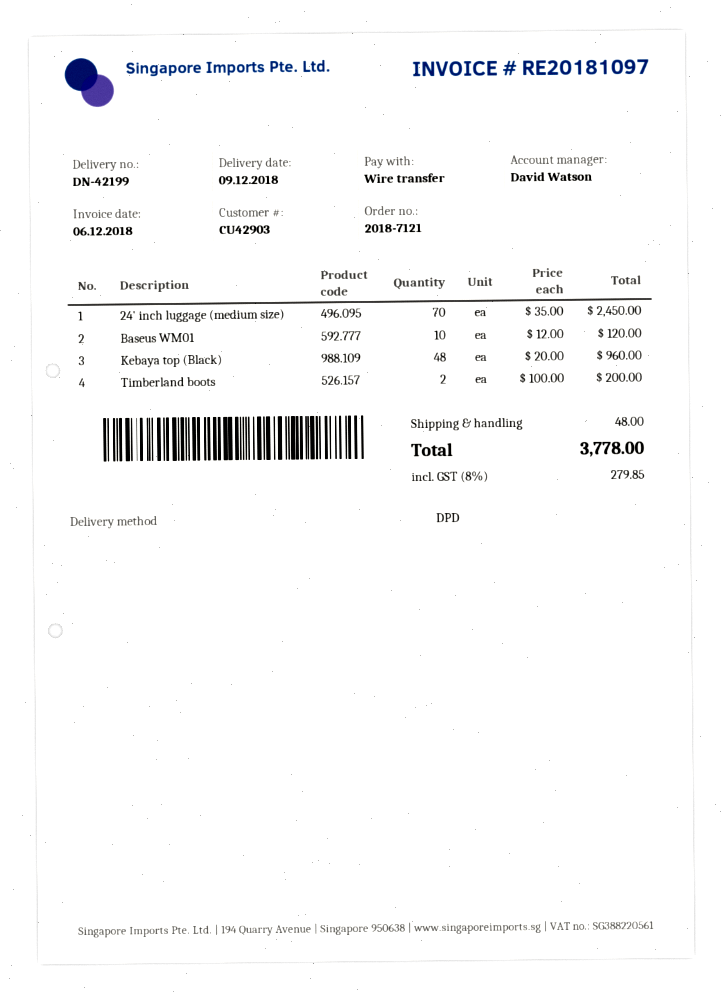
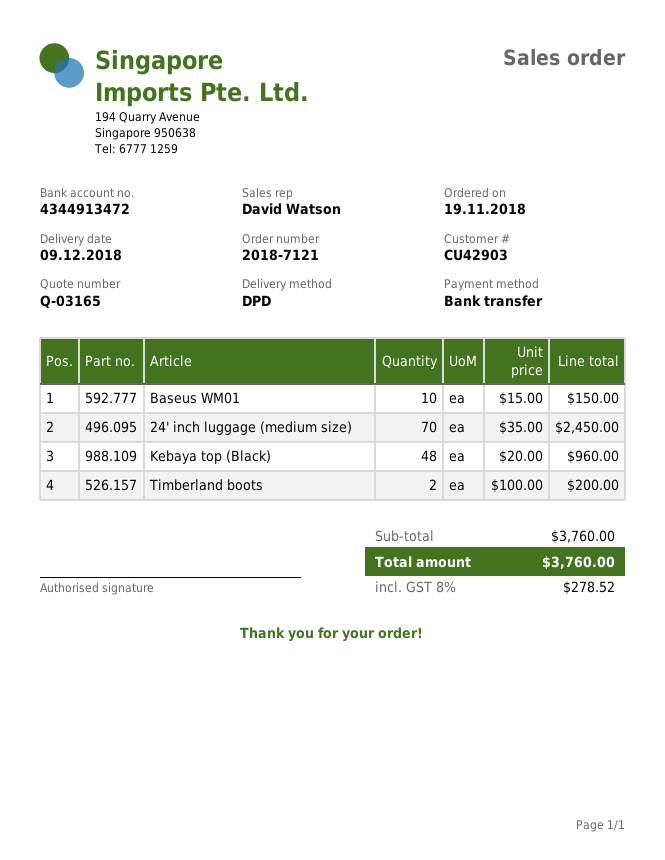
Baseus WM01: 10 x 12.00 = 120.00 -> 10 x 15.00 = 150.00
shipping: 48.00 -> none
tax: 8% = 279.85 -> 8% = 278.52
total: 3778.00 -> 3760.00

